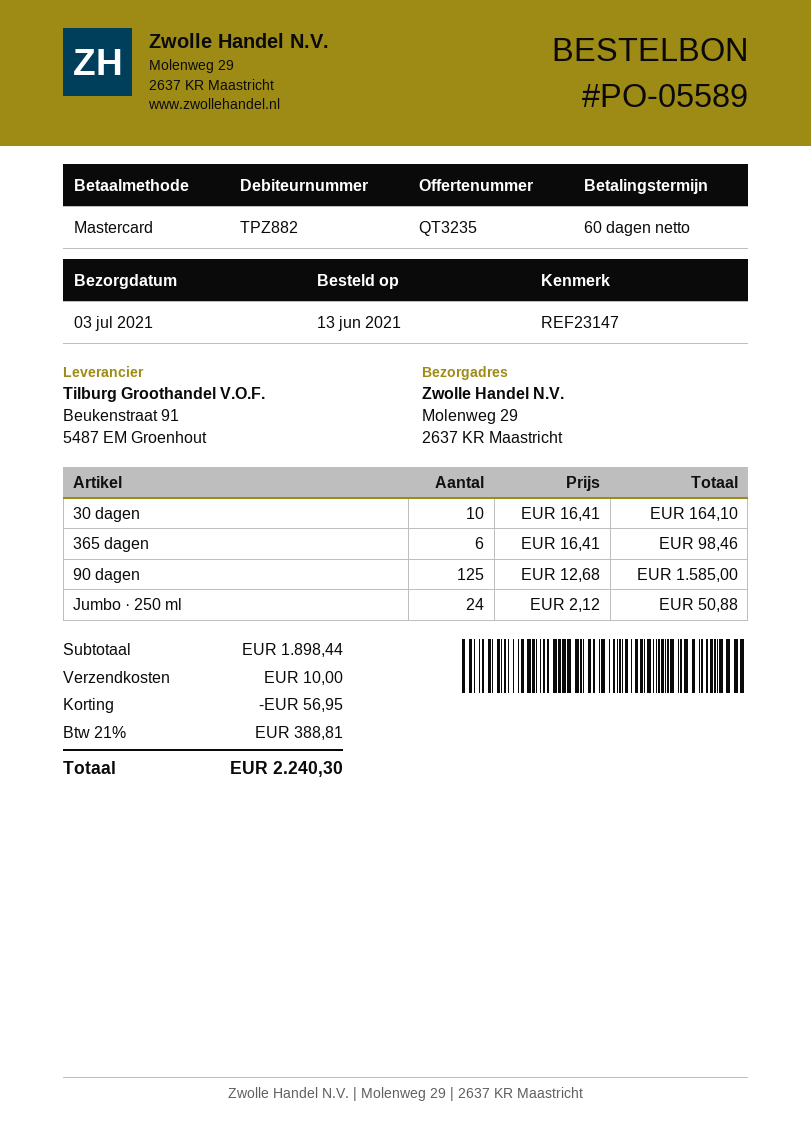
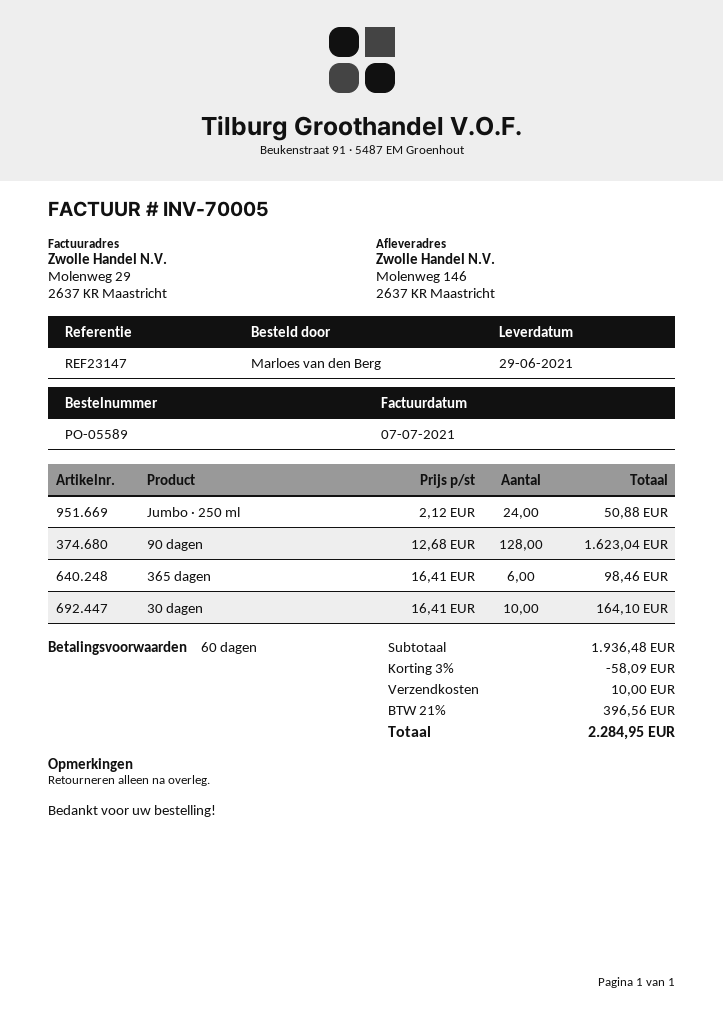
delivery date: 2021-07-03 -> 2021-06-29
ship to: Molenweg 29, 2637 KR Maastricht -> Molenweg 146, 2637 KR Maastricht
90 dagen: 125 x 12.68 = 1585.00 -> 128 x 12.68 = 1623.04
subtotal: 1898.44 -> 1936.48
discount: 56.95 -> 58.09
tax: 21% = 388.81 -> 21% = 396.56
total: 2240.30 -> 2284.95

